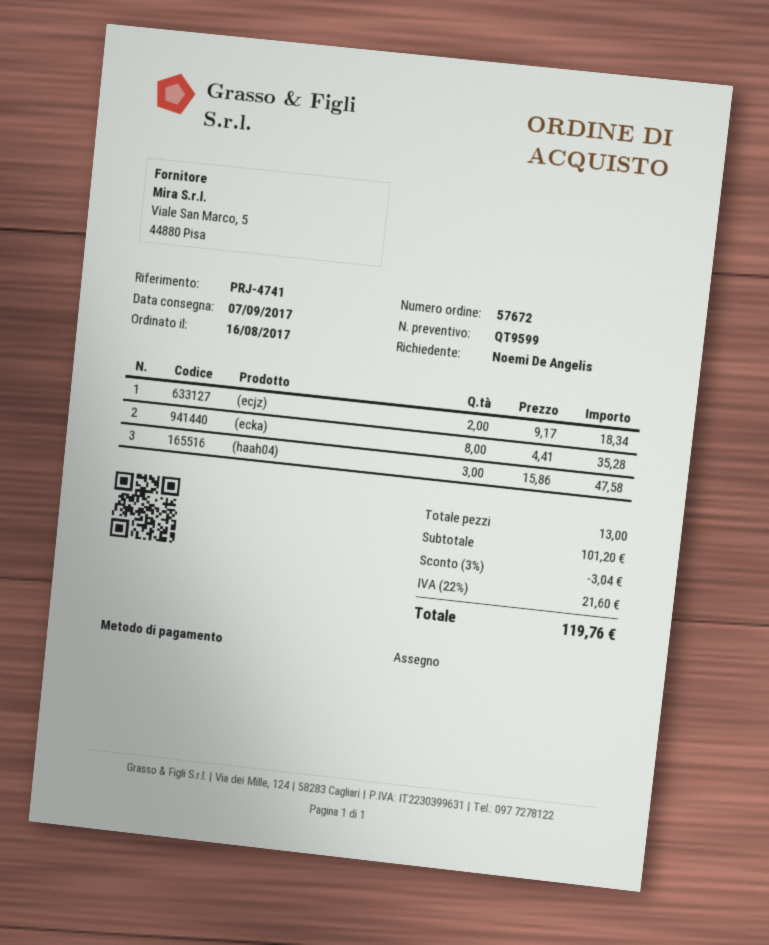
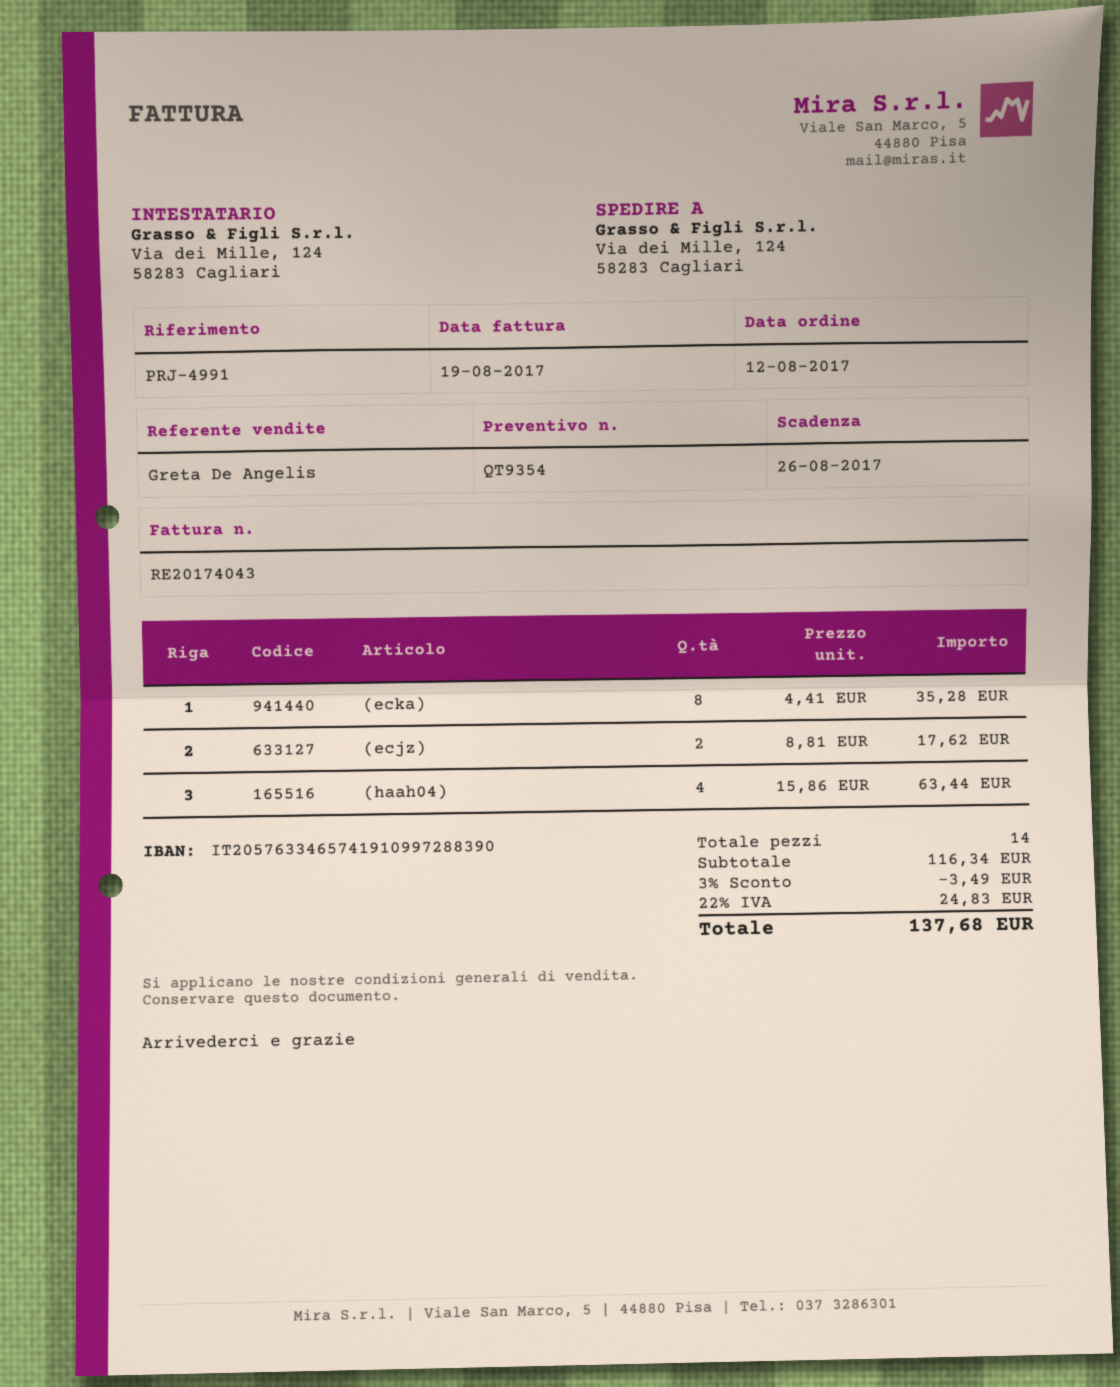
quote number: QT9599 -> QT9354
order date: 2017-08-16 -> 2017-08-12
reference: PRJ-4741 -> PRJ-4991
(ecjz): 2 x 9.17 = 18.34 -> 2 x 8.81 = 17.62
(haah04): 3 x 15.86 = 47.58 -> 4 x 15.86 = 63.44
total quantity: 13 -> 14
subtotal: 101.20 -> 116.34
discount: 3% = 3.04 -> 3% = 3.49
tax: 22% = 21.60 -> 22% = 24.83
total: 119.76 -> 137.68

